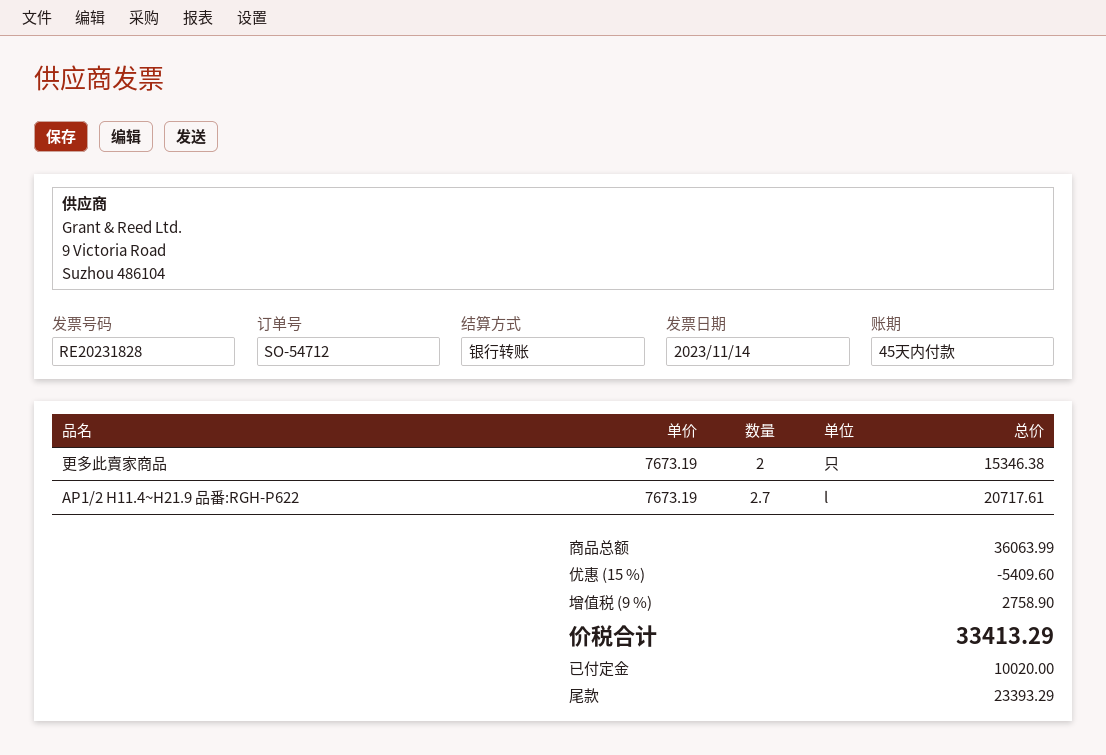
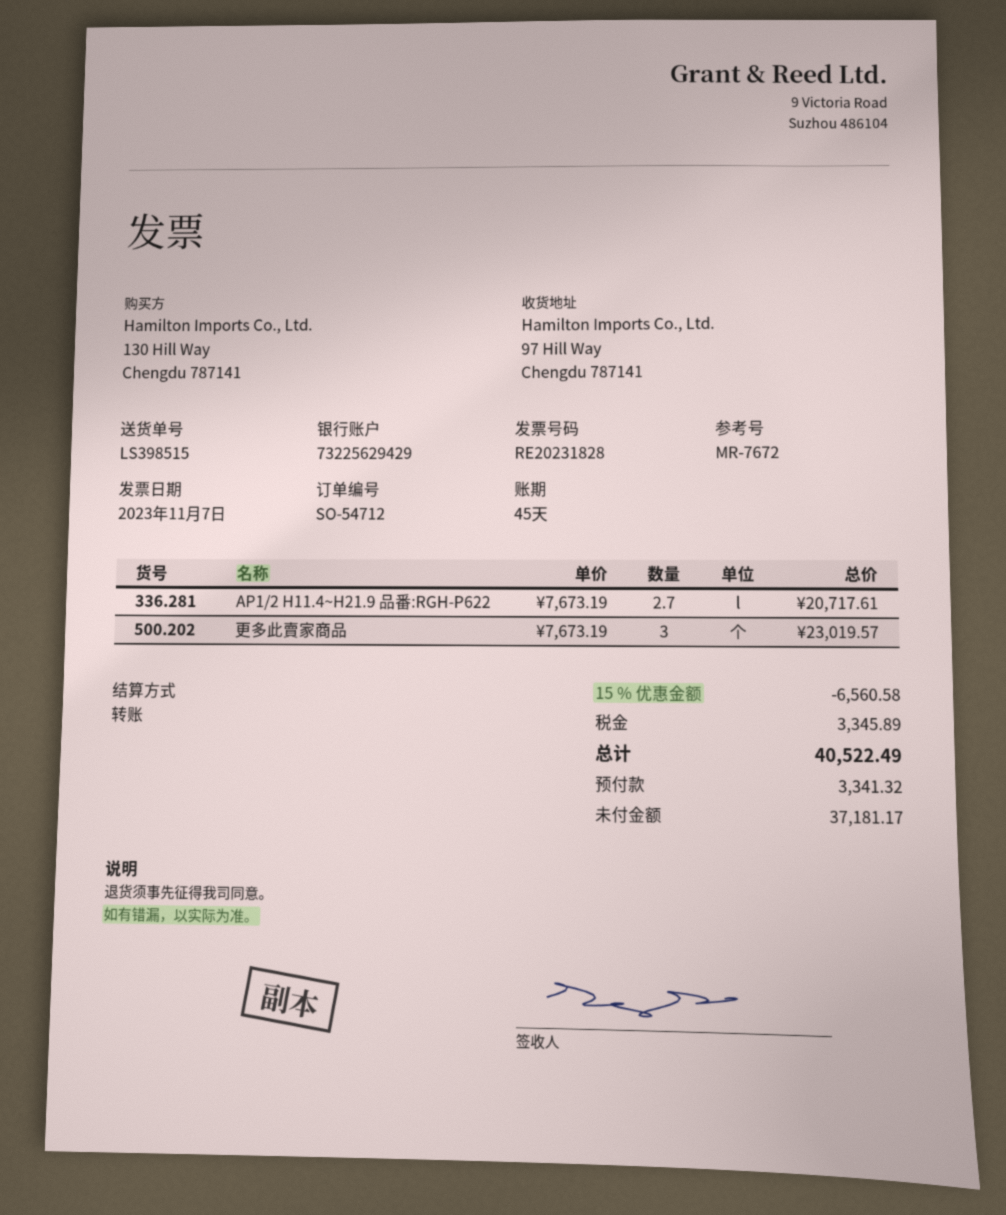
invoice date: 2023-11-14 -> 2023-11-07
更多此賣家商品: 2 x 7673.19 = 15346.38 -> 3 x 7673.19 = 23019.57
discount: 15% = 5409.60 -> 15% = 6560.58
tax: 2758.90 -> 3345.89
total: 33413.29 -> 40522.49
deposit: 10020.00 -> 3341.32
balance: 23393.29 -> 37181.17

